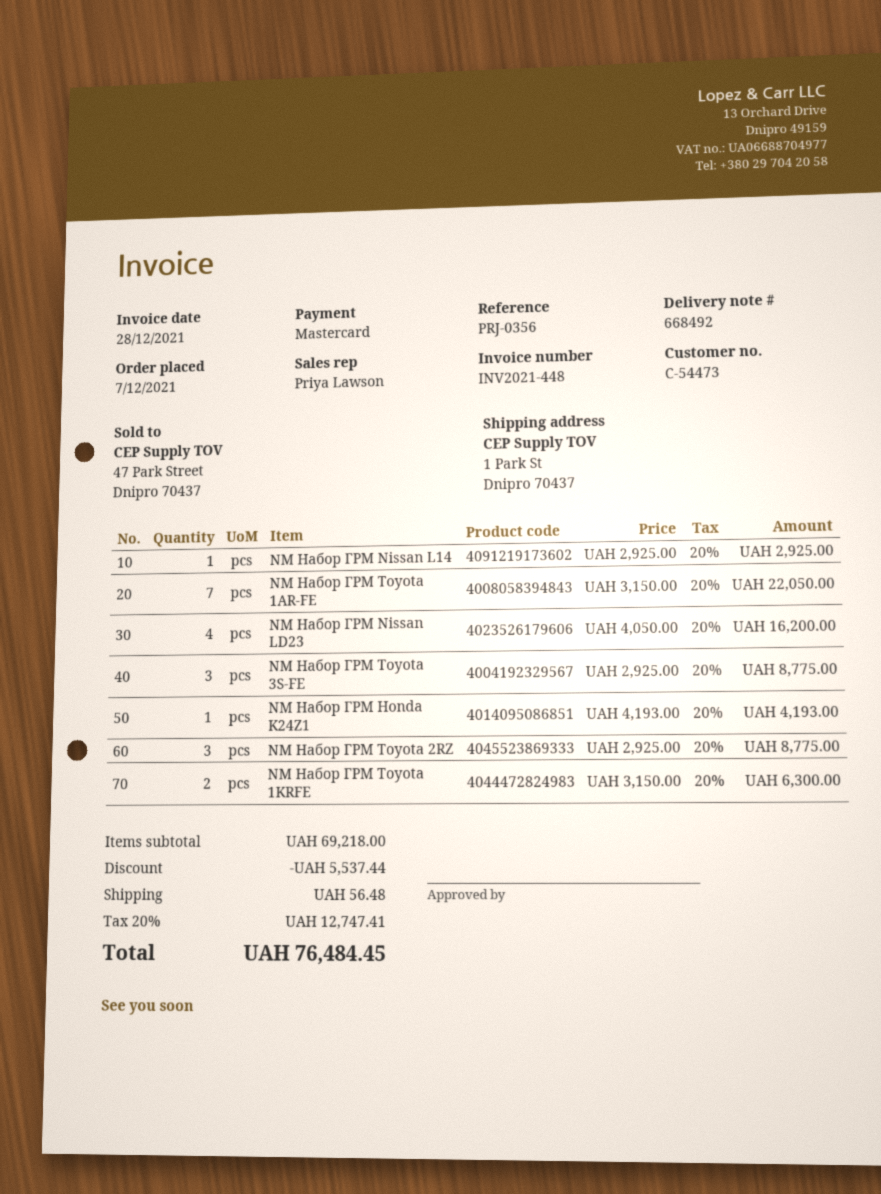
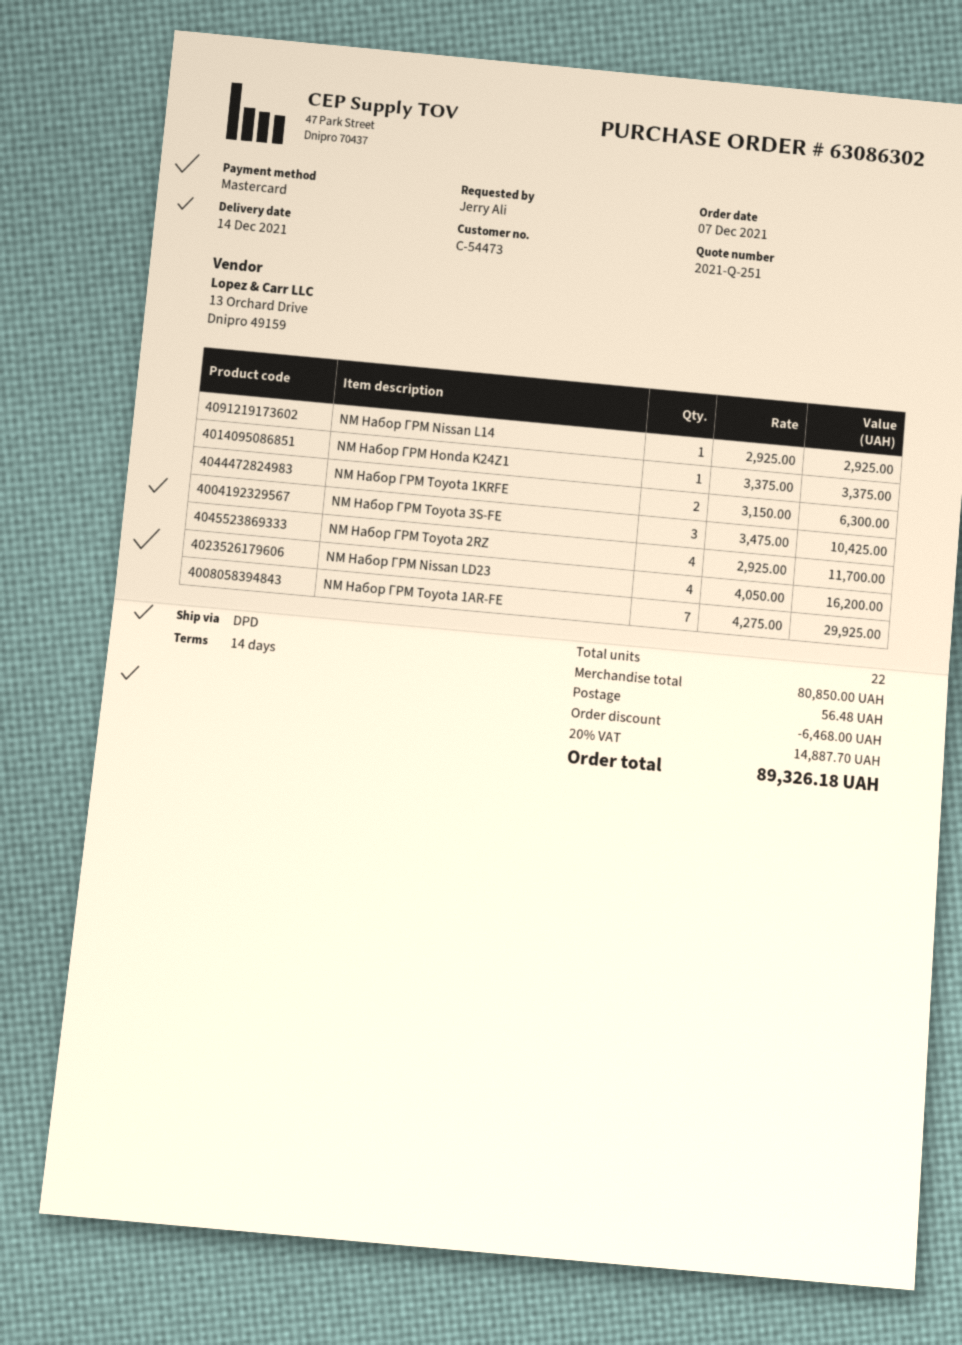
NM Набор ГРМ Toyota 1AR-FE: 7 x 3150.00 = 22050.00 -> 7 x 4275.00 = 29925.00
NM Набор ГРМ Toyota 3S-FE: 3 x 2925.00 = 8775.00 -> 3 x 3475.00 = 10425.00
NM Набор ГРМ Honda K24Z1: 1 x 4193.00 = 4193.00 -> 1 x 3375.00 = 3375.00
NM Набор ГРМ Toyota 2RZ: 3 x 2925.00 = 8775.00 -> 4 x 2925.00 = 11700.00
subtotal: 69218.00 -> 80850.00
discount: 5537.44 -> 6468.00
tax: 20% = 12747.41 -> 20% = 14887.70
total: 76484.45 -> 89326.18

